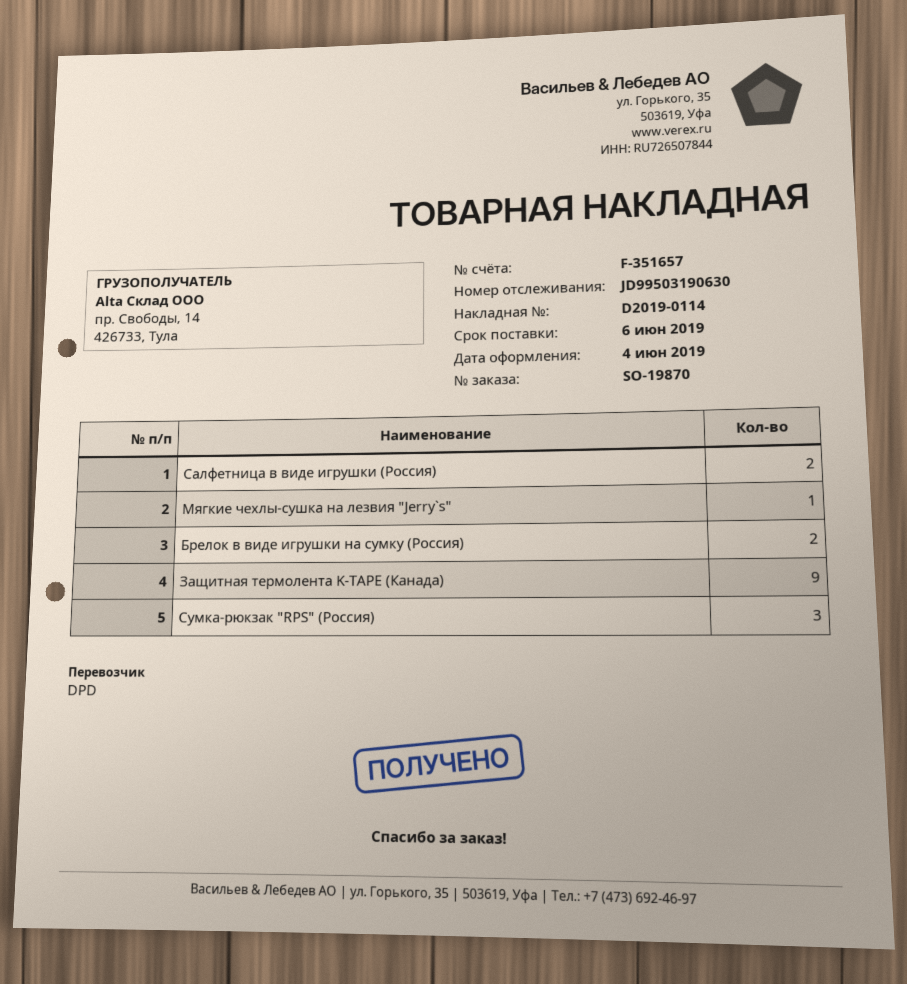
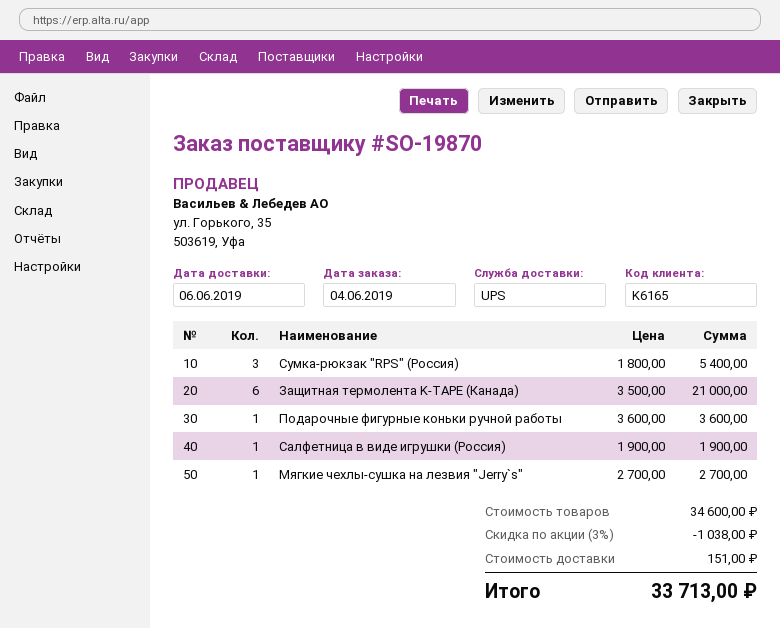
shipping method: DPD -> UPS
Салфетница в виде игрушки (Россия): 2 -> 1
Брелок в виде игрушки на сумку (Россия): 2 -> none
Защитная термолента K-TAPE (Канада): 9 -> 6
Подарочные фигурные коньки ручной работы: none -> 1

